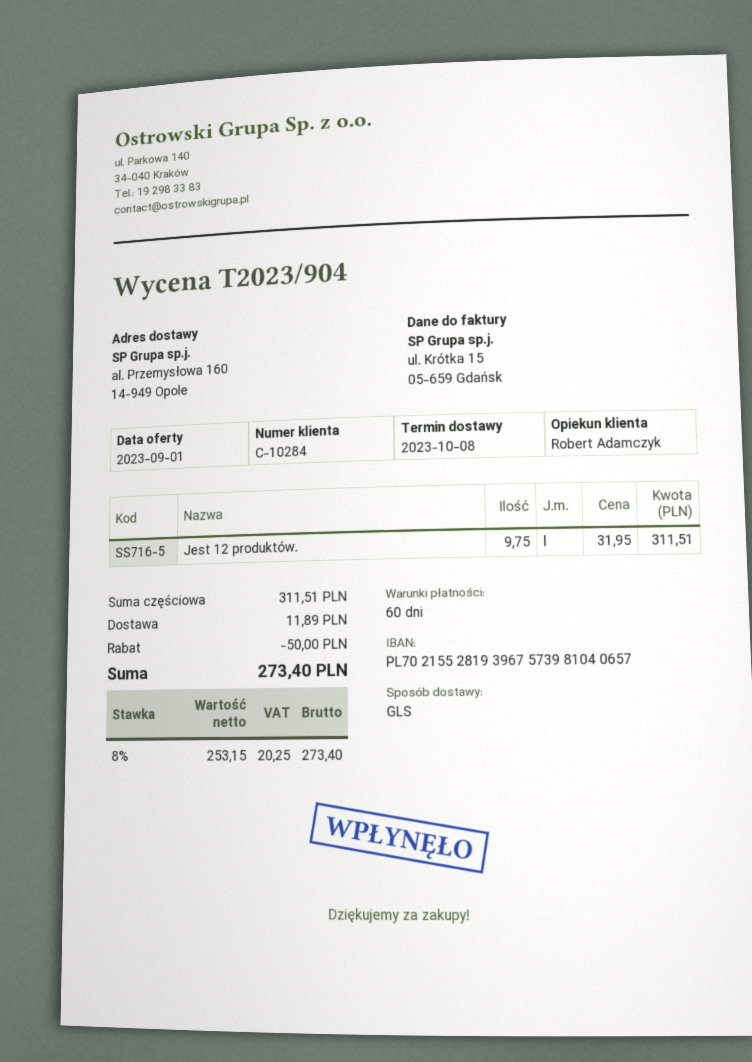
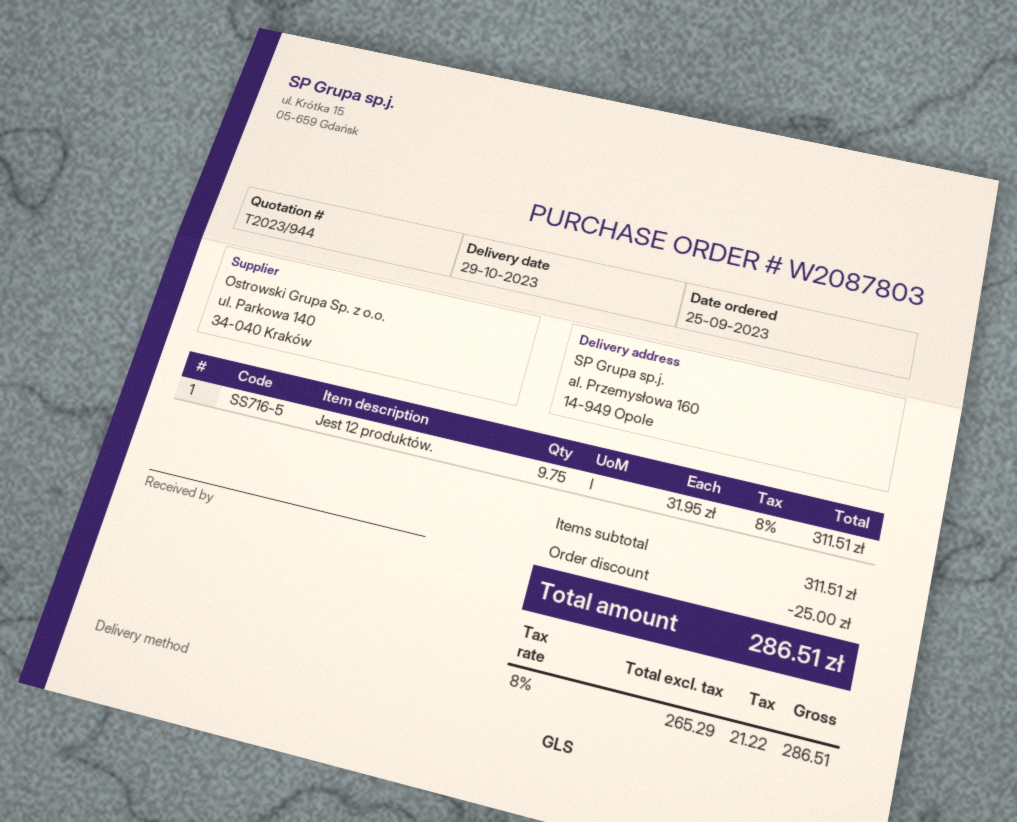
quote number: T2023/904 -> T2023/944
delivery date: 2023-10-08 -> 2023-10-29
discount: 50.00 -> 25.00
shipping: 11.89 -> none
net: 253.15 -> 265.29
tax: 8% = 20.25 -> 8% = 21.22
total: 273.40 -> 286.51

